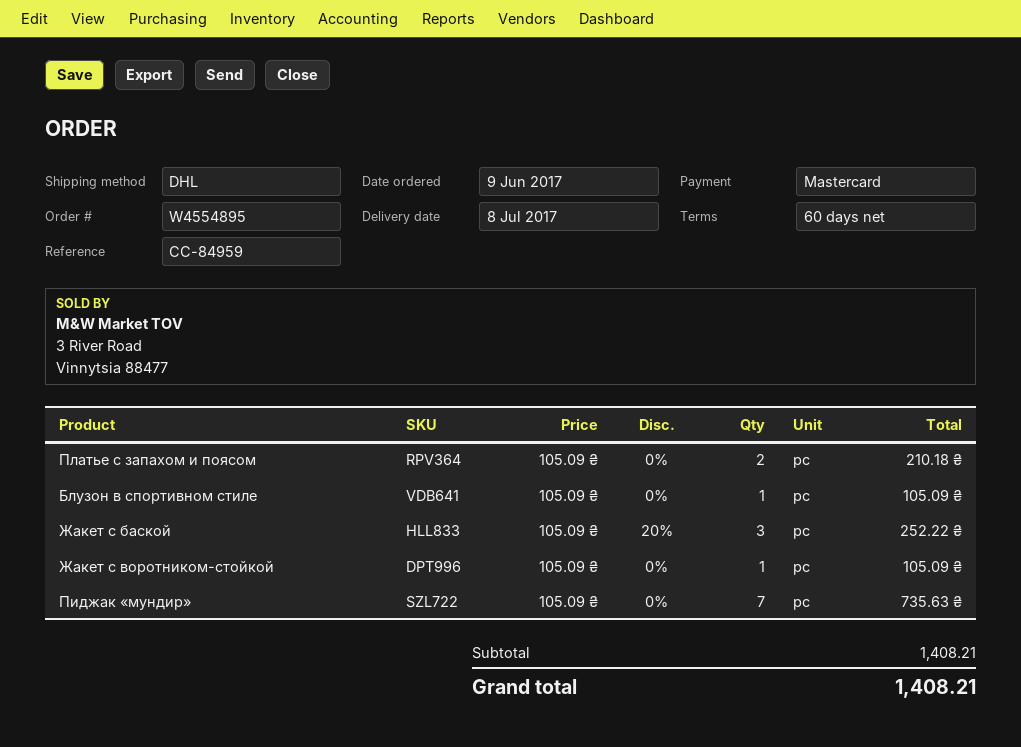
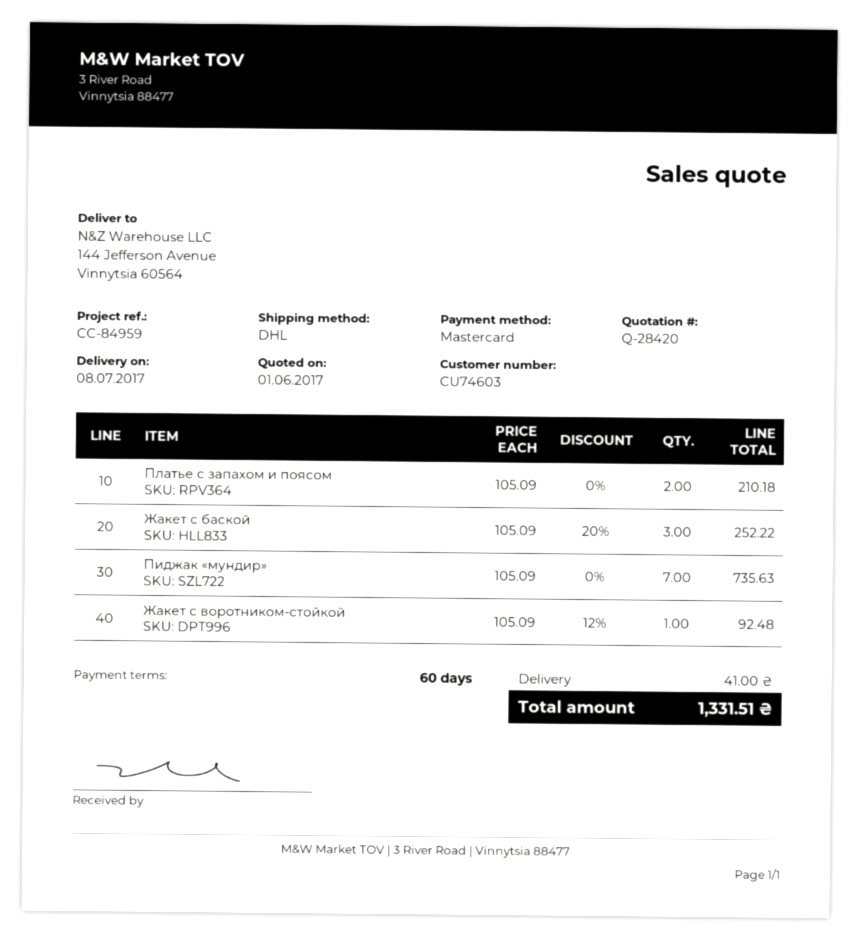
Блузон в спортивном стиле: 1 x 105.09 = 105.09 -> none
Жакет с воротником-стойкой: 1 x 105.09 = 105.09 -> 1 x 105.09 - 12% = 92.48
shipping: none -> 41.00
total: 1408.21 -> 1331.51

